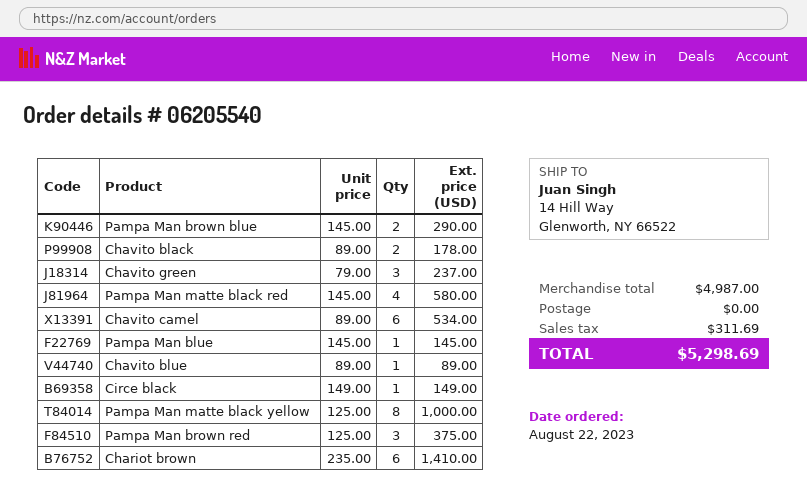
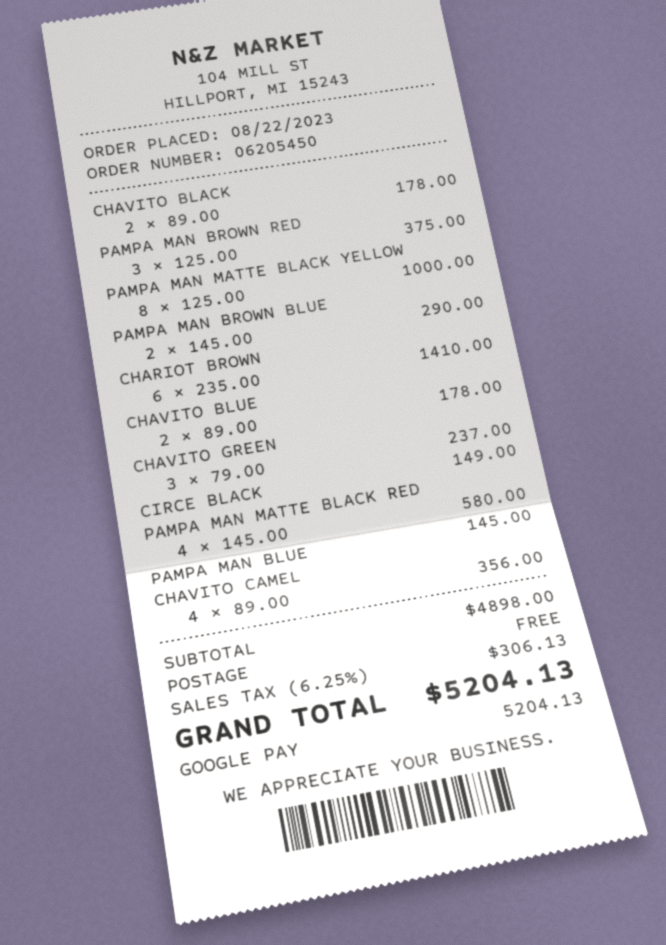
order number: 06205540 -> 06205450
Chavito camel: 6 x 89.00 = 534.00 -> 4 x 89.00 = 356.00
Chavito blue: 1 x 89.00 = 89.00 -> 2 x 89.00 = 178.00
subtotal: 4987.00 -> 4898.00
tax: 311.69 -> 306.13
total: 5298.69 -> 5204.13

